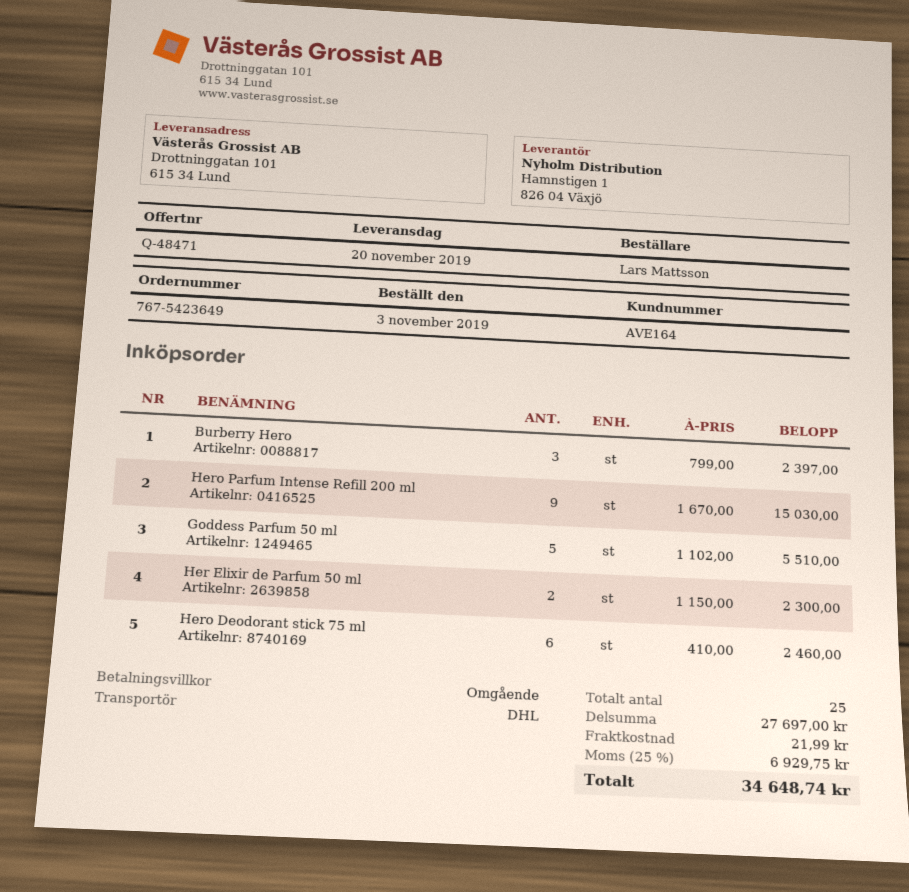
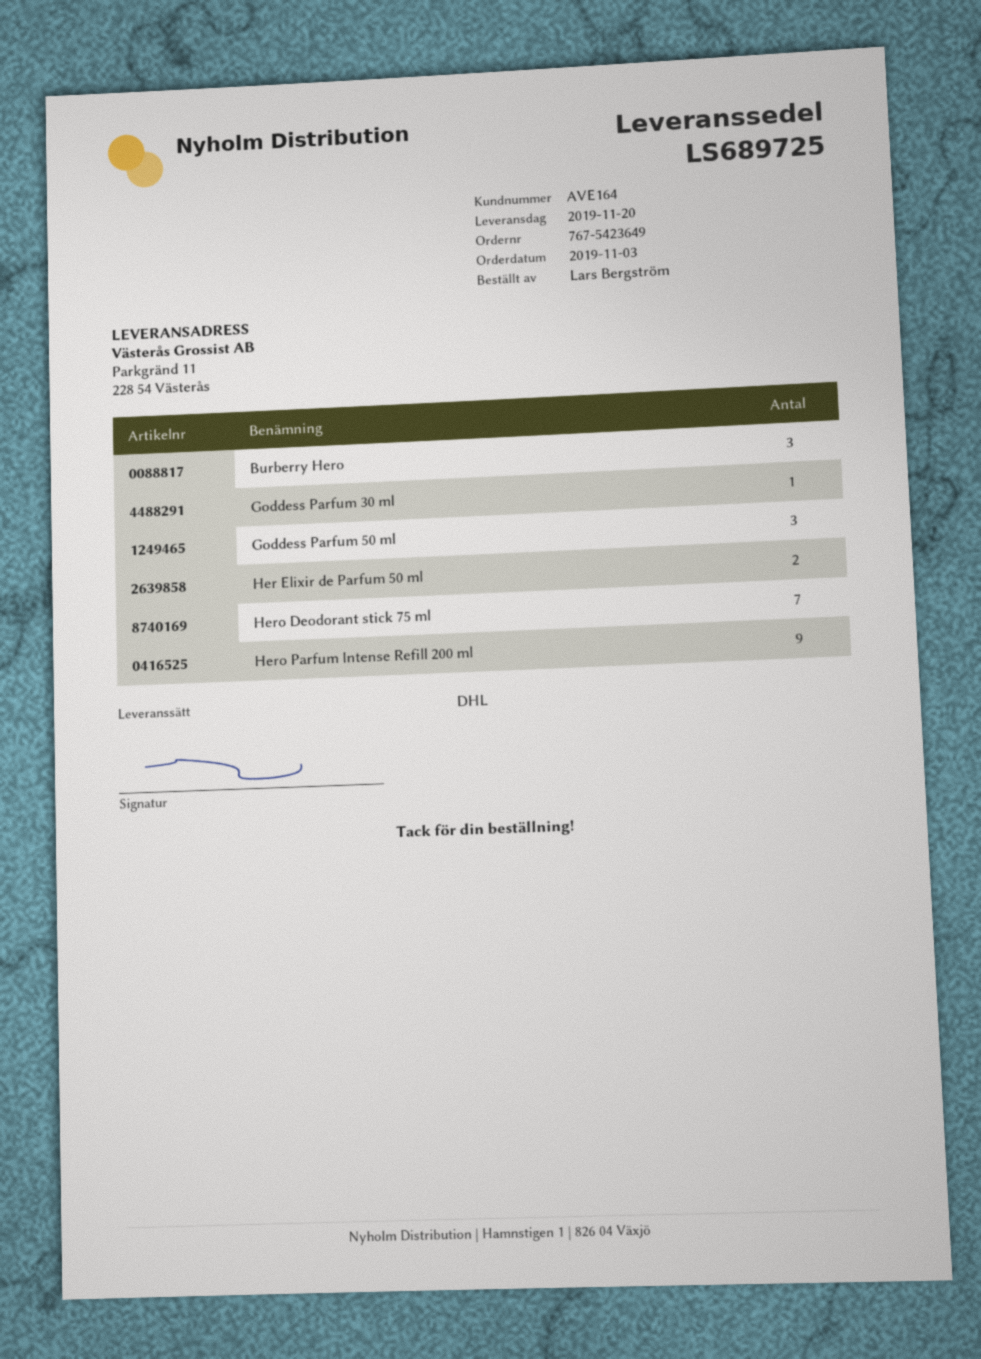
ordered by: Lars Mattsson -> Lars Bergström
ship to: Drottninggatan 101, 615 34 Lund -> Parkgränd 11, 228 54 Västerås
Goddess Parfum 50 ml: 5 -> 3
Hero Deodorant stick 75 ml: 6 -> 7
Goddess Parfum 30 ml: none -> 1

